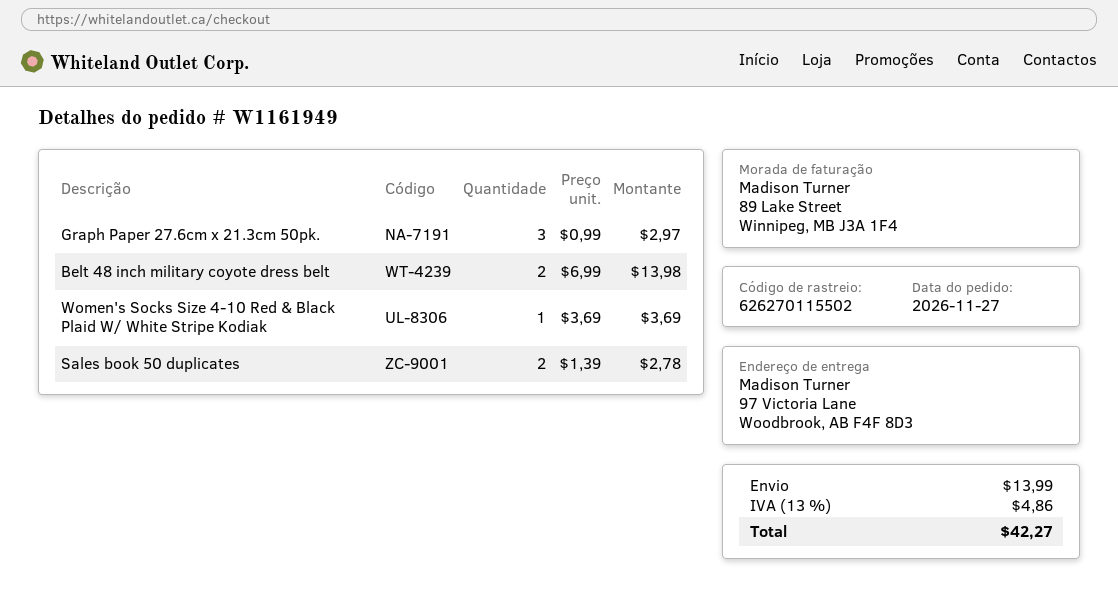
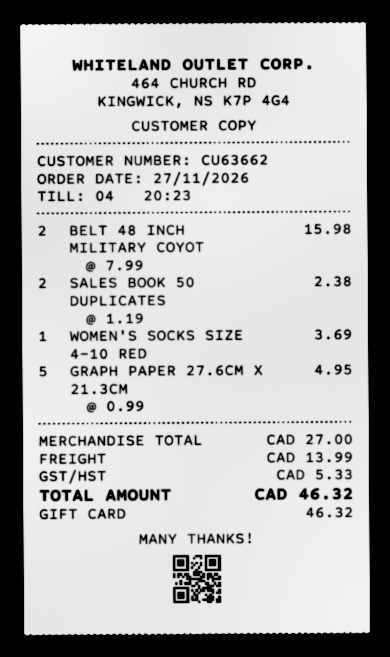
Graph Paper 27.6cm x 21.3cm 50pk.: 3 x 0.99 = 2.97 -> 5 x 0.99 = 4.95
Belt 48 inch military coyote dress belt: 2 x 6.99 = 13.98 -> 2 x 7.99 = 15.98
Sales book 50 duplicates: 2 x 1.39 = 2.78 -> 2 x 1.19 = 2.38
tax: 4.86 -> 5.33
total: 42.27 -> 46.32

